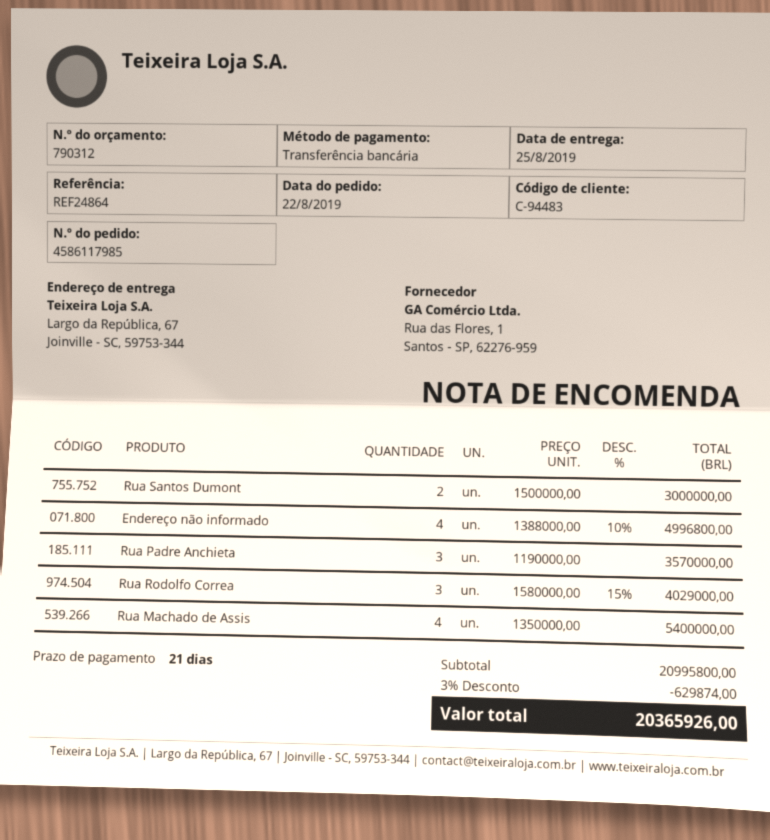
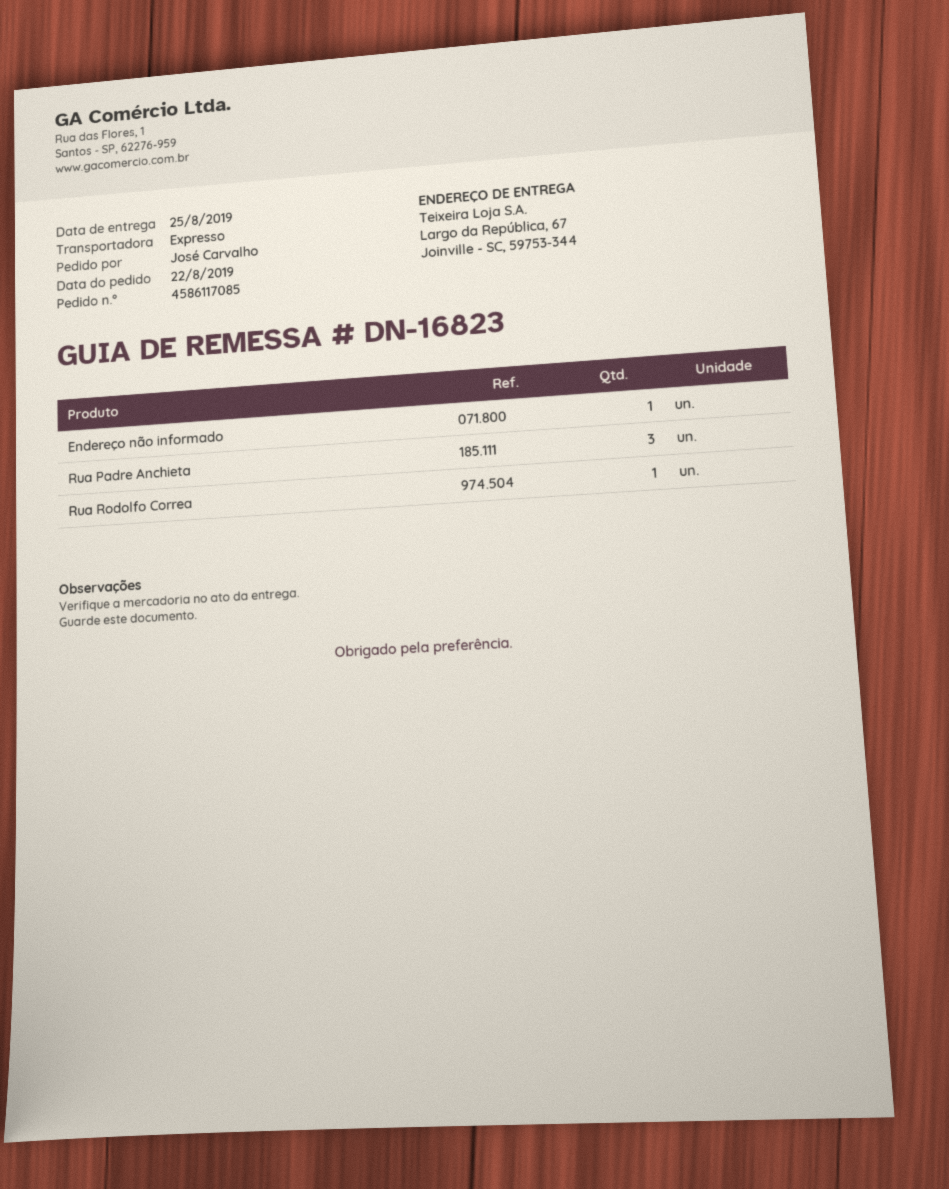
order number: 4586117985 -> 4586117085
Rua Santos Dumont: 2 -> none
Endereço não informado: 4 -> 1
Rua Rodolfo Correa: 3 -> 1
Rua Machado de Assis: 4 -> none

